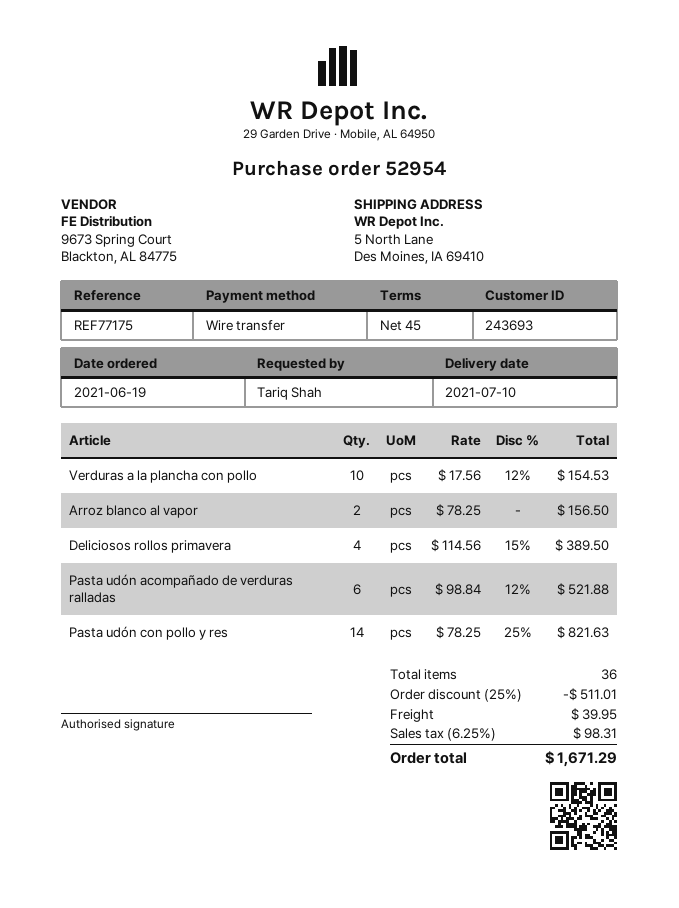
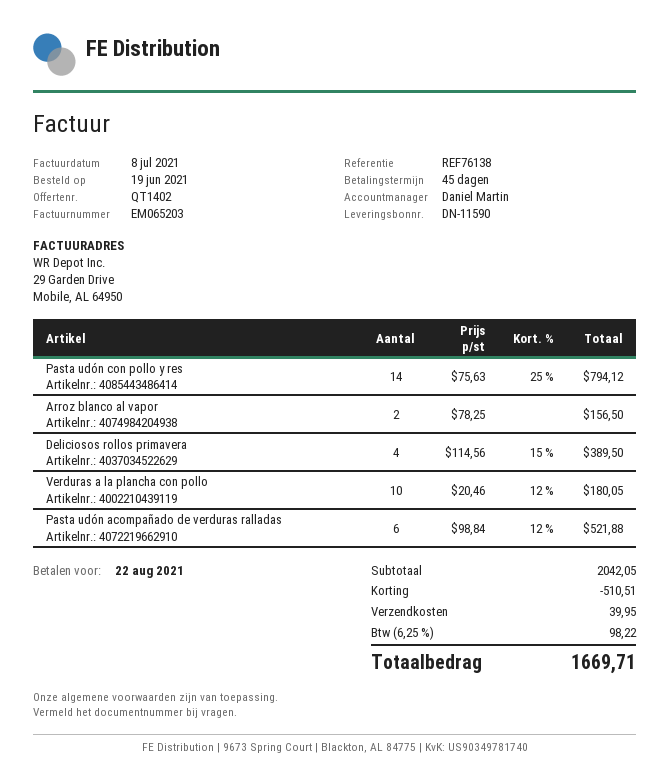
reference: REF77175 -> REF76138
Verduras a la plancha con pollo: 10 x 17.56 - 12% = 154.53 -> 10 x 20.46 - 12% = 180.05
Pasta udón con pollo y res: 14 x 78.25 - 25% = 821.63 -> 14 x 75.63 - 25% = 794.12
discount: 511.01 -> 510.51
tax: 6.25% = 98.31 -> 6.25% = 98.22
total: 1671.29 -> 1669.71

